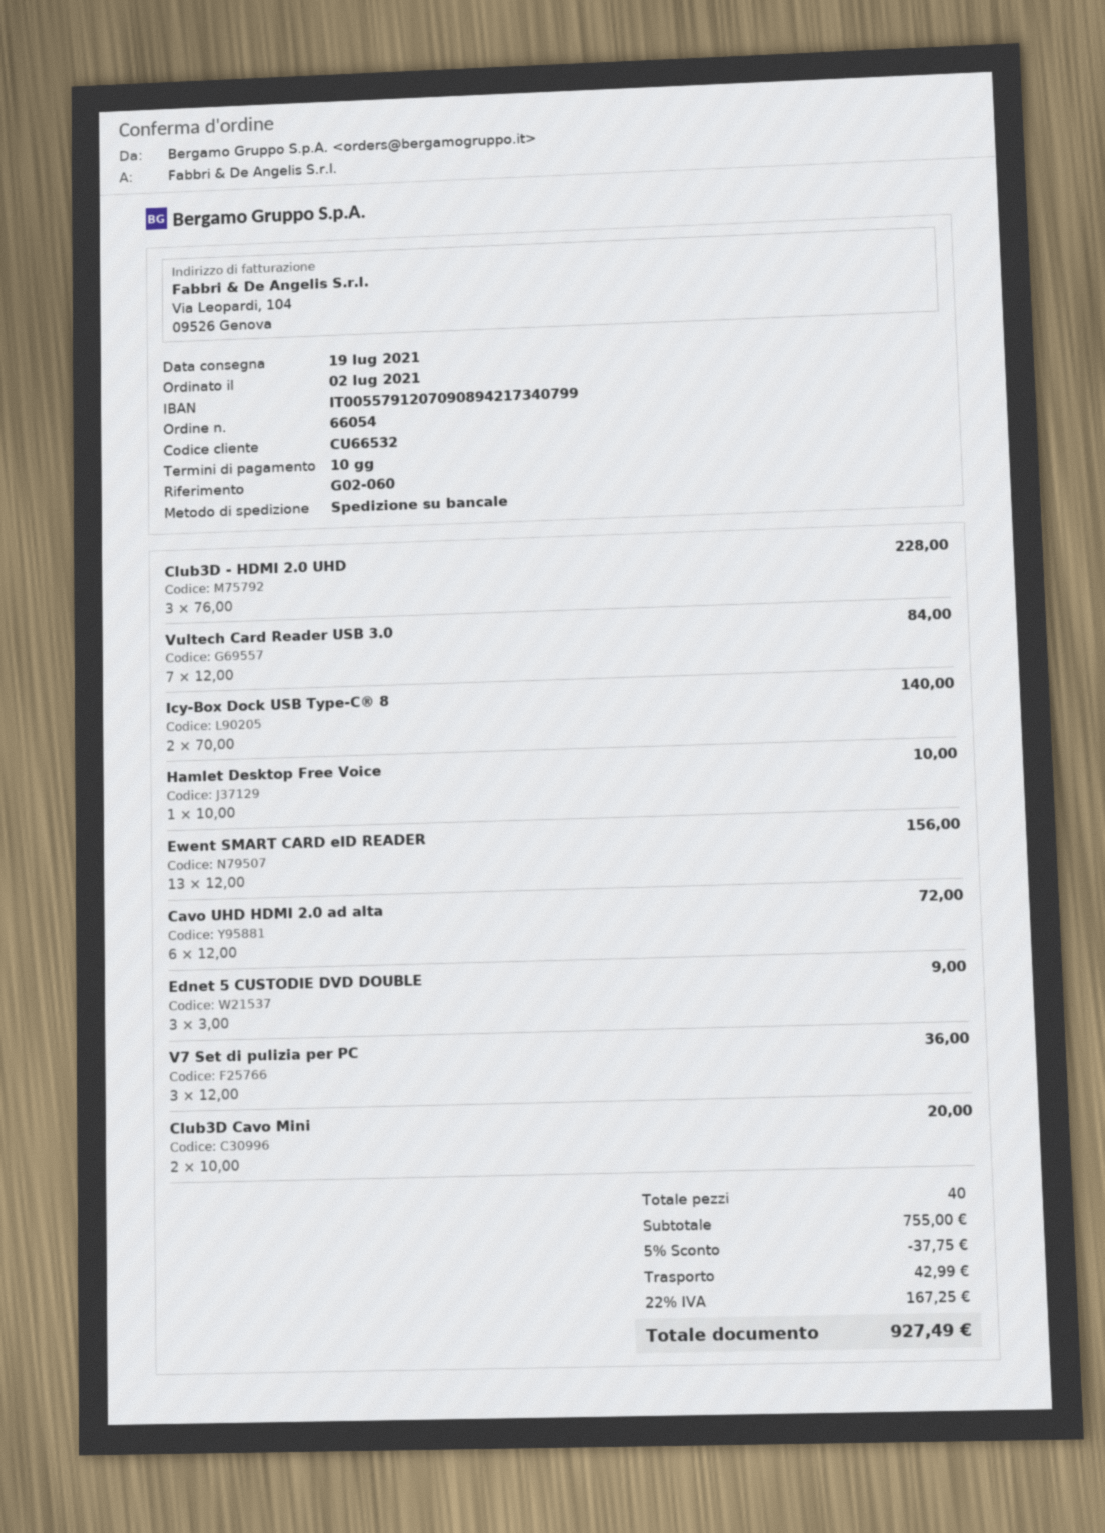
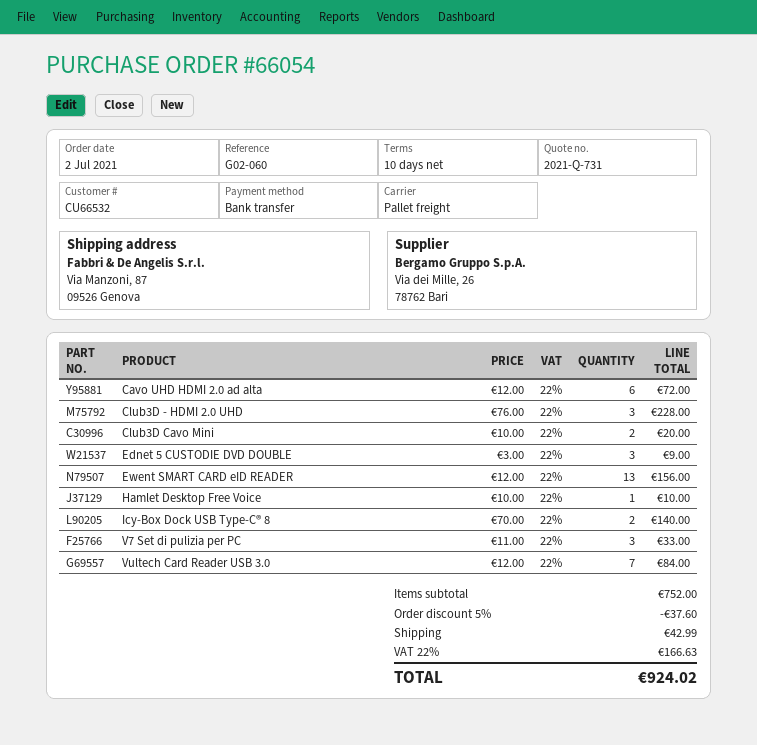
V7 Set di pulizia per PC: 3 x 12.00 = 36.00 -> 3 x 11.00 = 33.00
subtotal: 755.00 -> 752.00
discount: 5% = 37.75 -> 5% = 37.60
tax: 22% = 167.25 -> 22% = 166.63
total: 927.49 -> 924.02

